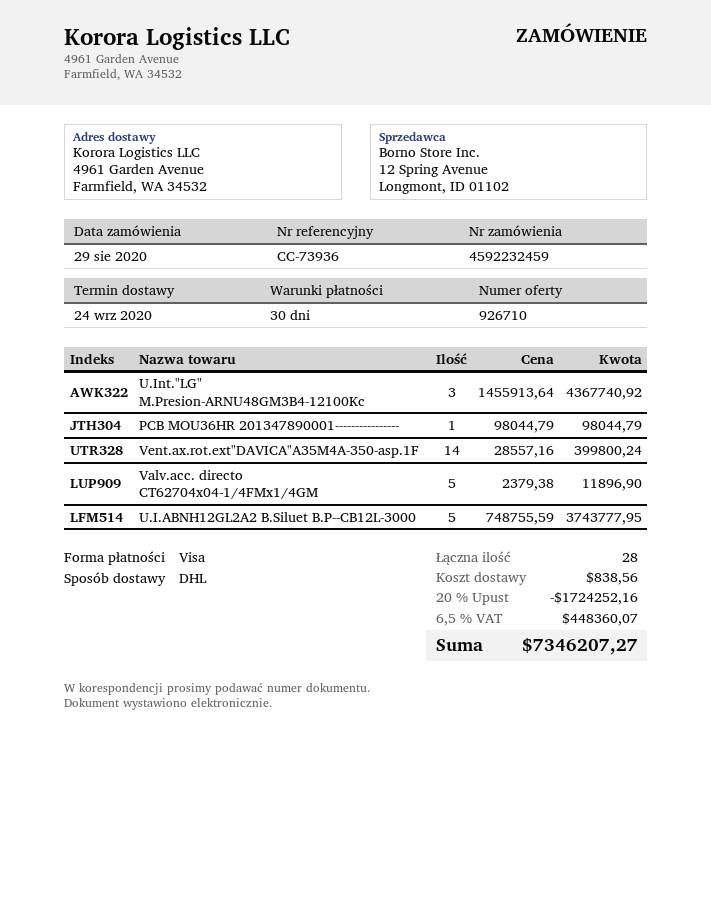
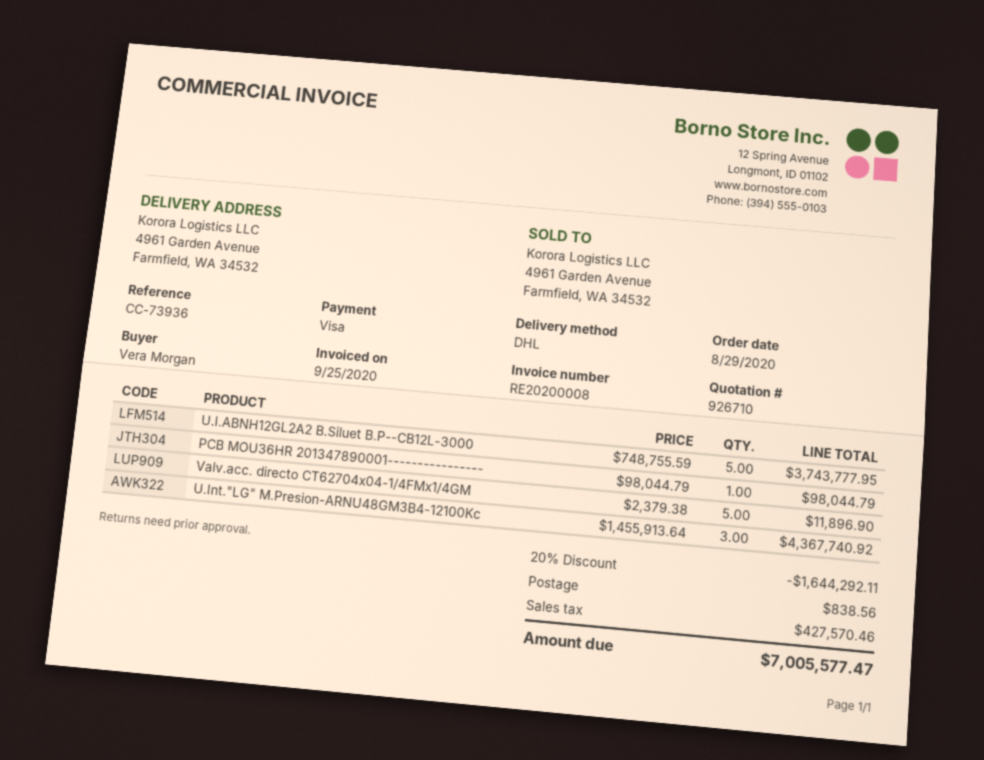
Vent.ax.rot.ext"DAVICA"A35M4A-350-asp.1F: 14 x 28557.16 = 399800.24 -> none
discount: 20% = 1724252.16 -> 20% = 1644292.11
tax: 448360.07 -> 427570.46
total: 7346207.27 -> 7005577.47

